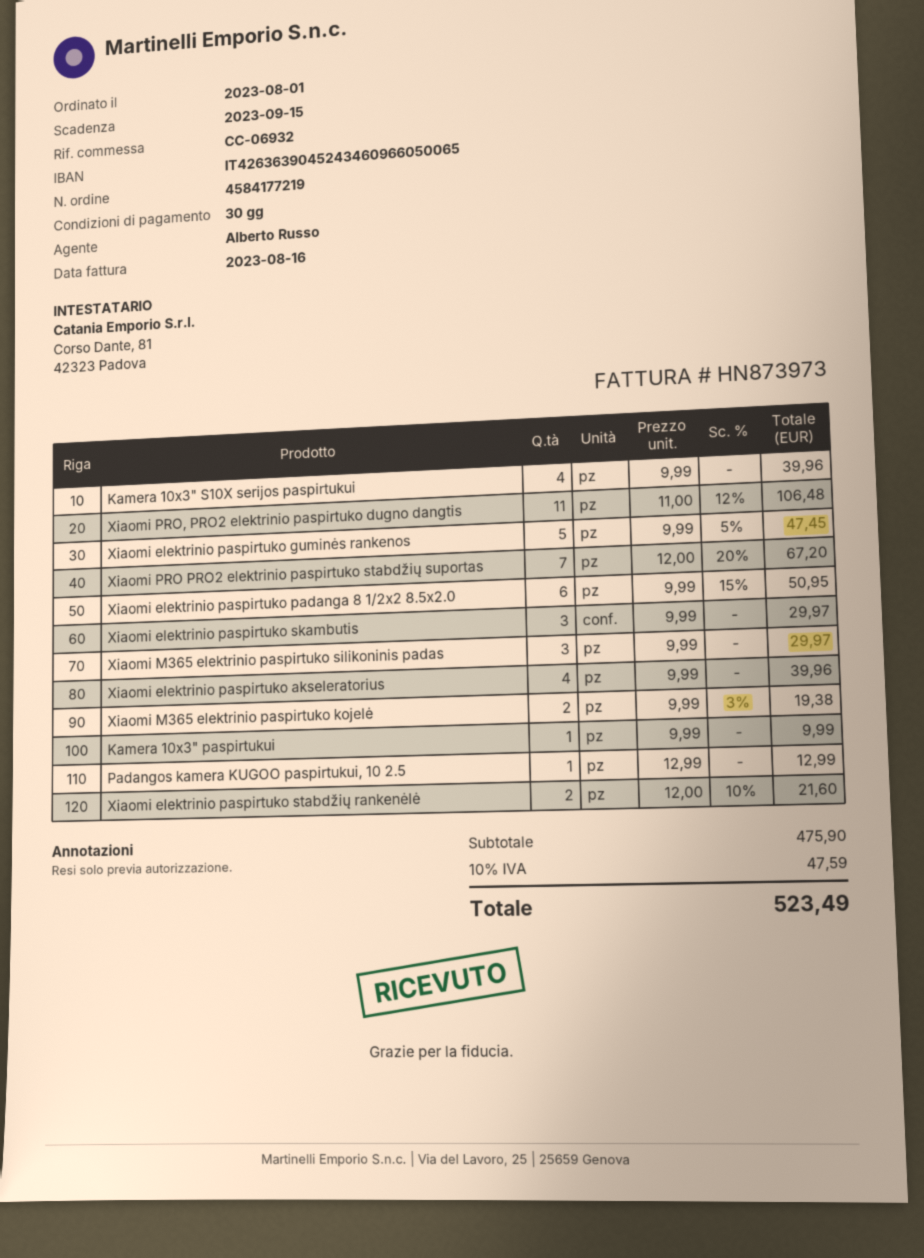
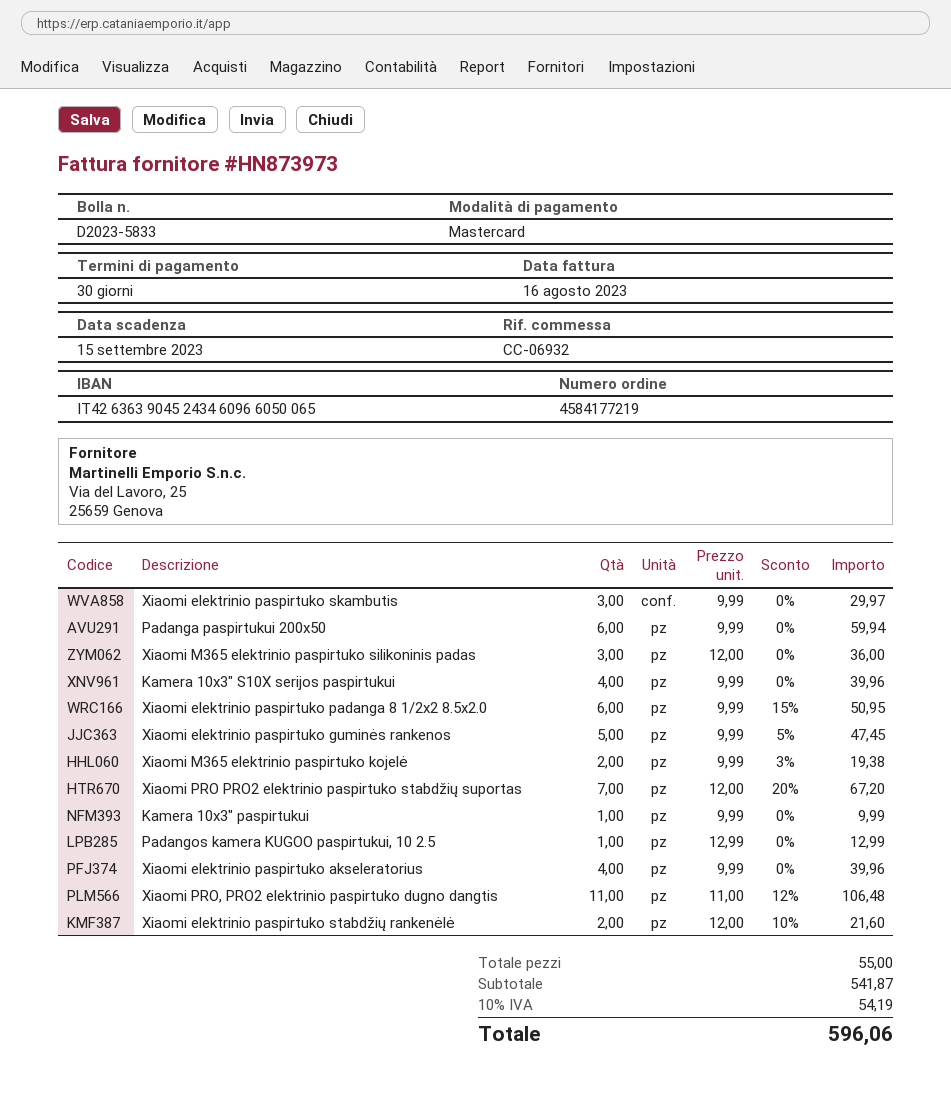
Xiaomi M365 elektrinio paspirtuko silikoninis padas: 3 x 9.99 = 29.97 -> 3 x 12.00 = 36.00
Padanga paspirtukui 200x50: none -> 6 x 9.99 = 59.94
subtotal: 475.90 -> 541.87
tax: 10% = 47.59 -> 10% = 54.19
total: 523.49 -> 596.06

